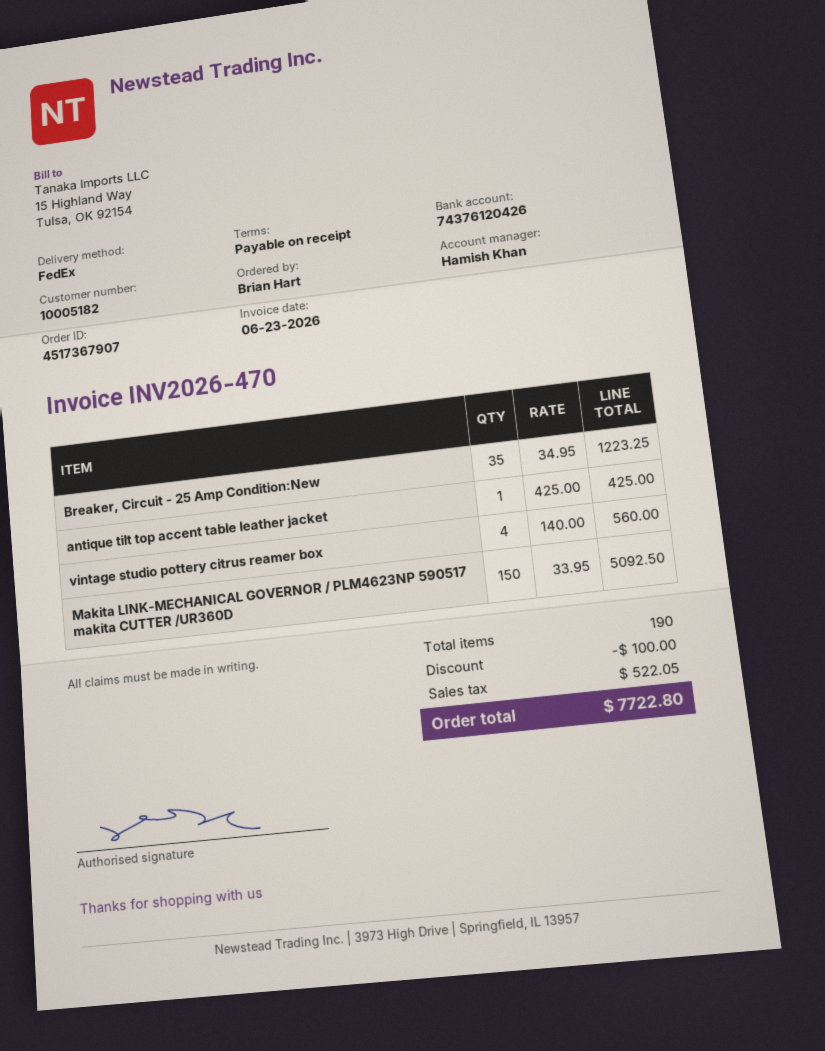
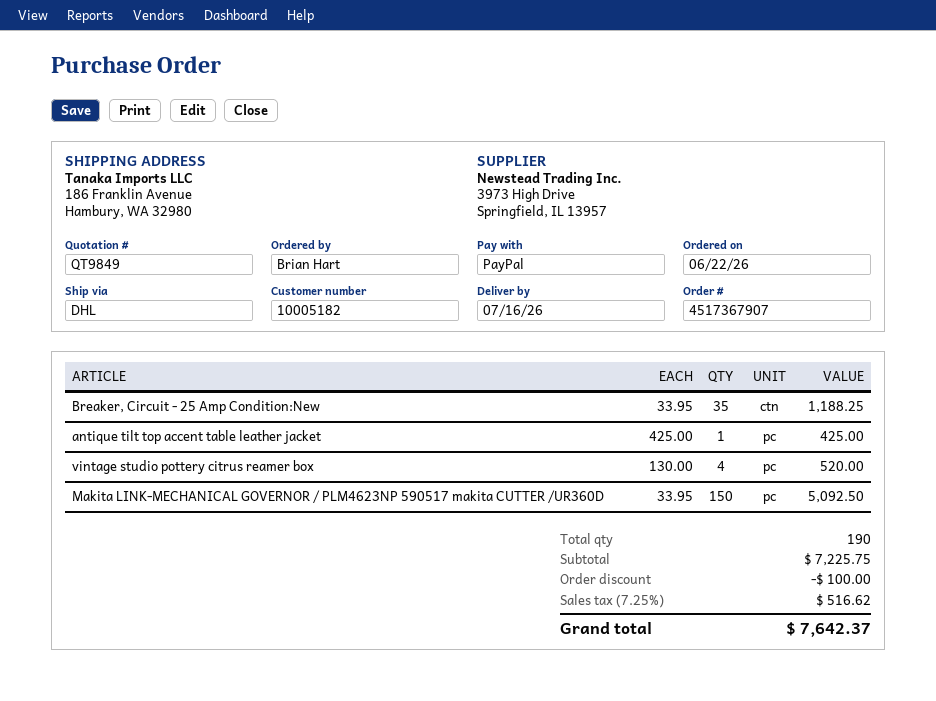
shipping method: FedEx -> DHL
Breaker, Circuit - 25 Amp Condition:New: 35 x 34.95 = 1223.25 -> 35 x 33.95 = 1188.25
vintage studio pottery citrus reamer box: 4 x 140.00 = 560.00 -> 4 x 130.00 = 520.00
tax: 522.05 -> 516.62
total: 7722.80 -> 7642.37

